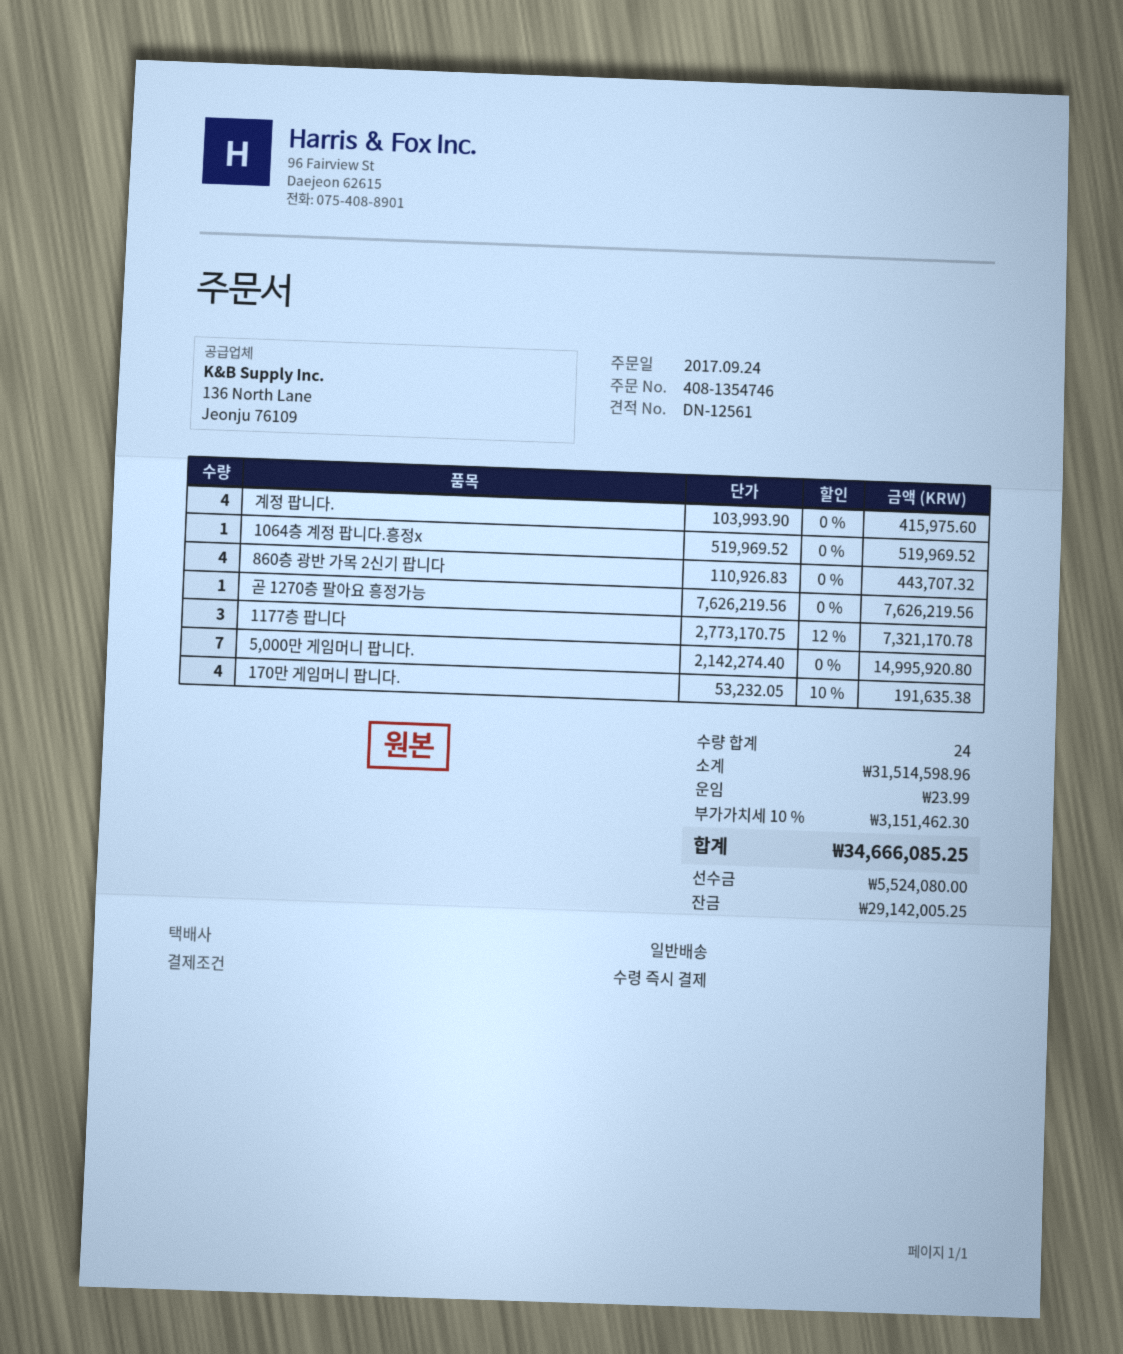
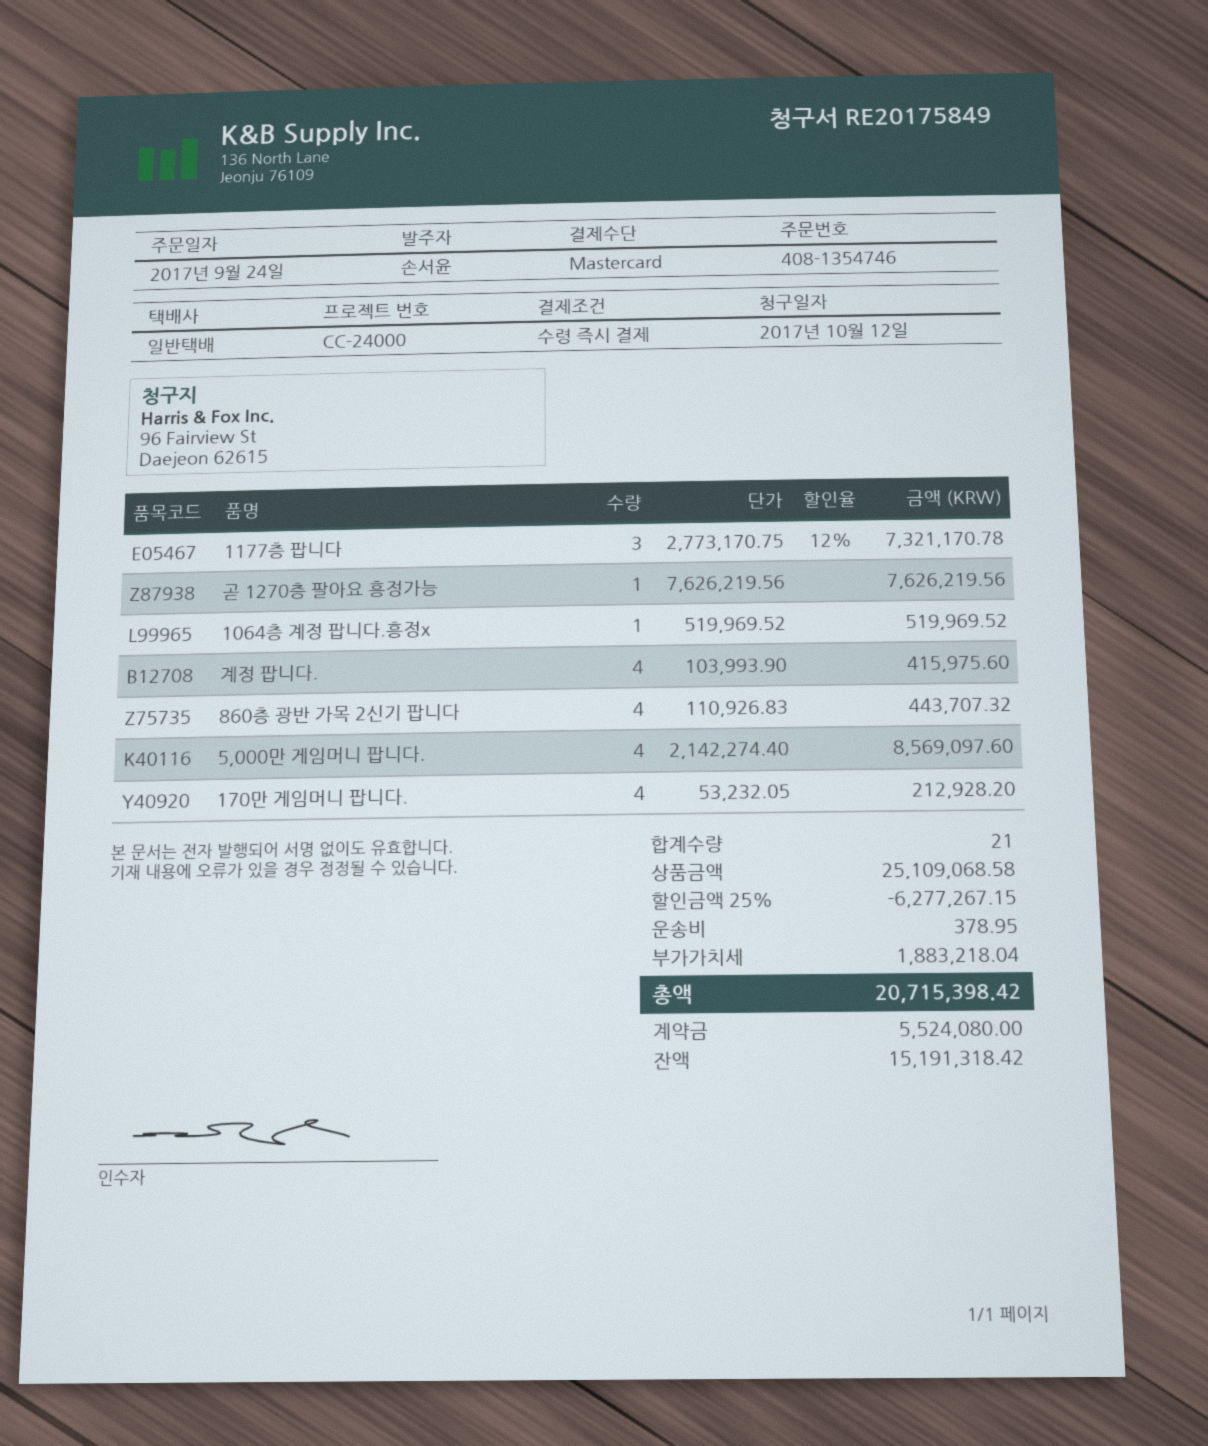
5,000만 게임머니 팝니다.: 7 x 2142274.40 = 14995920.80 -> 4 x 2142274.40 = 8569097.60
170만 게임머니 팝니다.: 4 x 53232.05 - 10% = 191635.38 -> 4 x 53232.05 = 212928.20
total quantity: 24 -> 21
subtotal: 31514598.96 -> 25109068.58
discount: none -> 25% = 6277267.15
shipping: 23.99 -> 378.95
tax: 3151462.30 -> 1883218.04
total: 34666085.25 -> 20715398.42
balance: 29142005.25 -> 15191318.42

